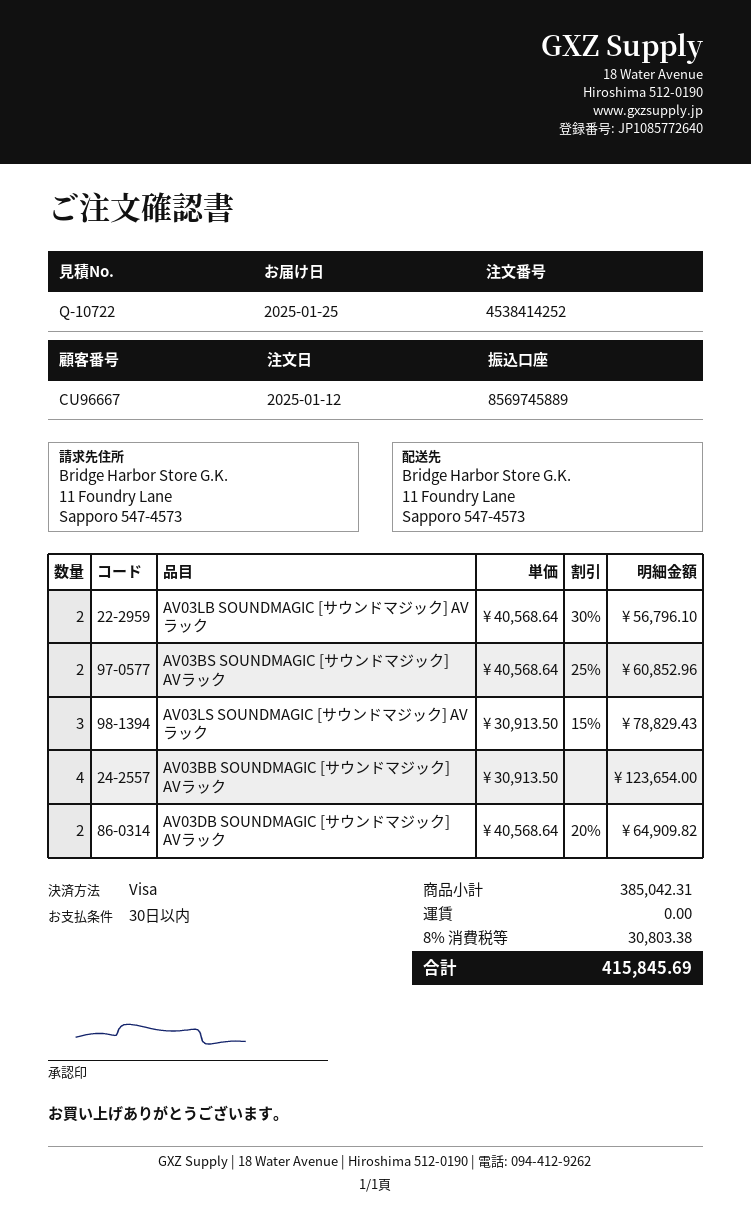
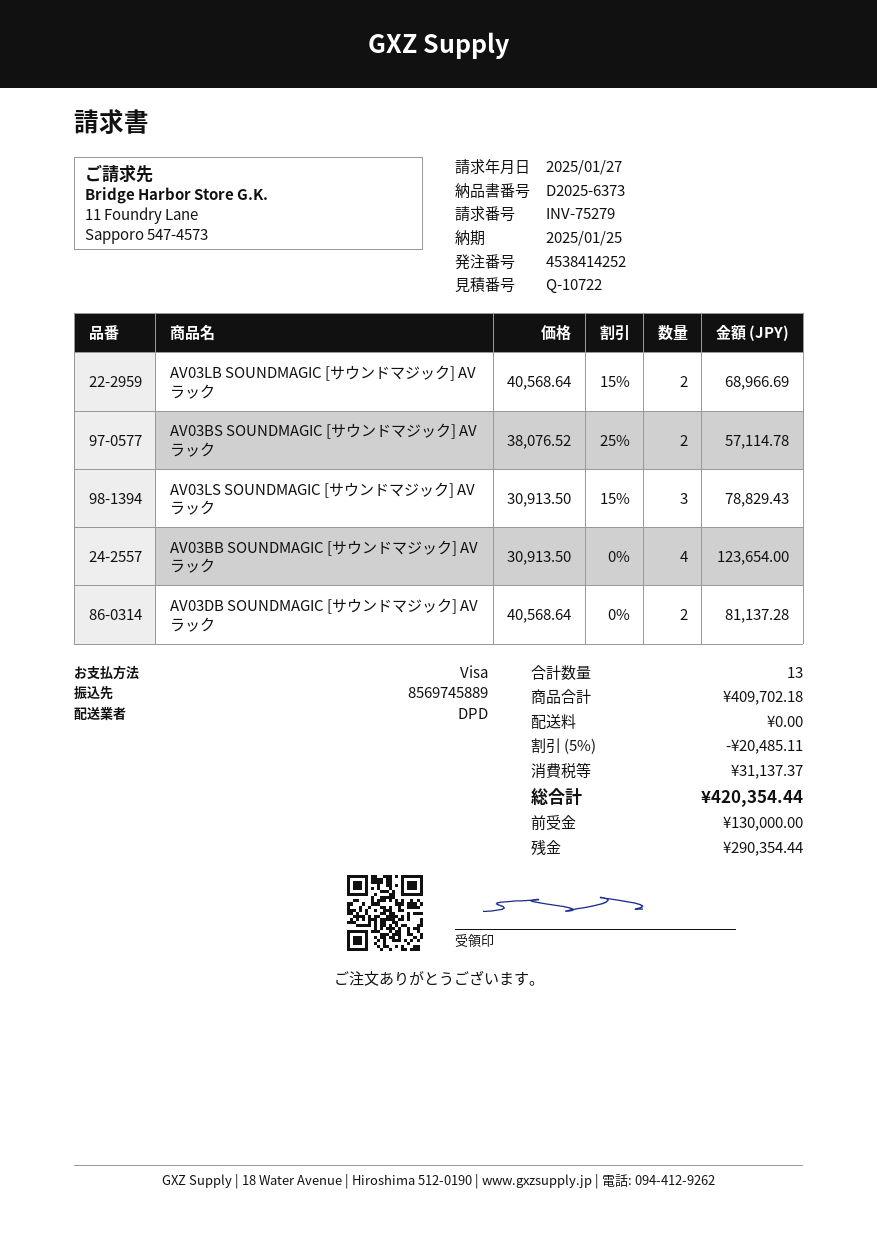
AV03LB SOUNDMAGIC [サウンドマジック] AVラック: 2 x 40568.64 - 30% = 56796.10 -> 2 x 40568.64 - 15% = 68966.69
AV03BS SOUNDMAGIC [サウンドマジック] AVラック: 2 x 40568.64 - 25% = 60852.96 -> 2 x 38076.52 - 25% = 57114.78
AV03DB SOUNDMAGIC [サウンドマジック] AVラック: 2 x 40568.64 - 20% = 64909.82 -> 2 x 40568.64 = 81137.28
subtotal: 385042.31 -> 409702.18
discount: none -> 5% = 20485.11
tax: 30803.38 -> 31137.37
total: 415845.69 -> 420354.44

